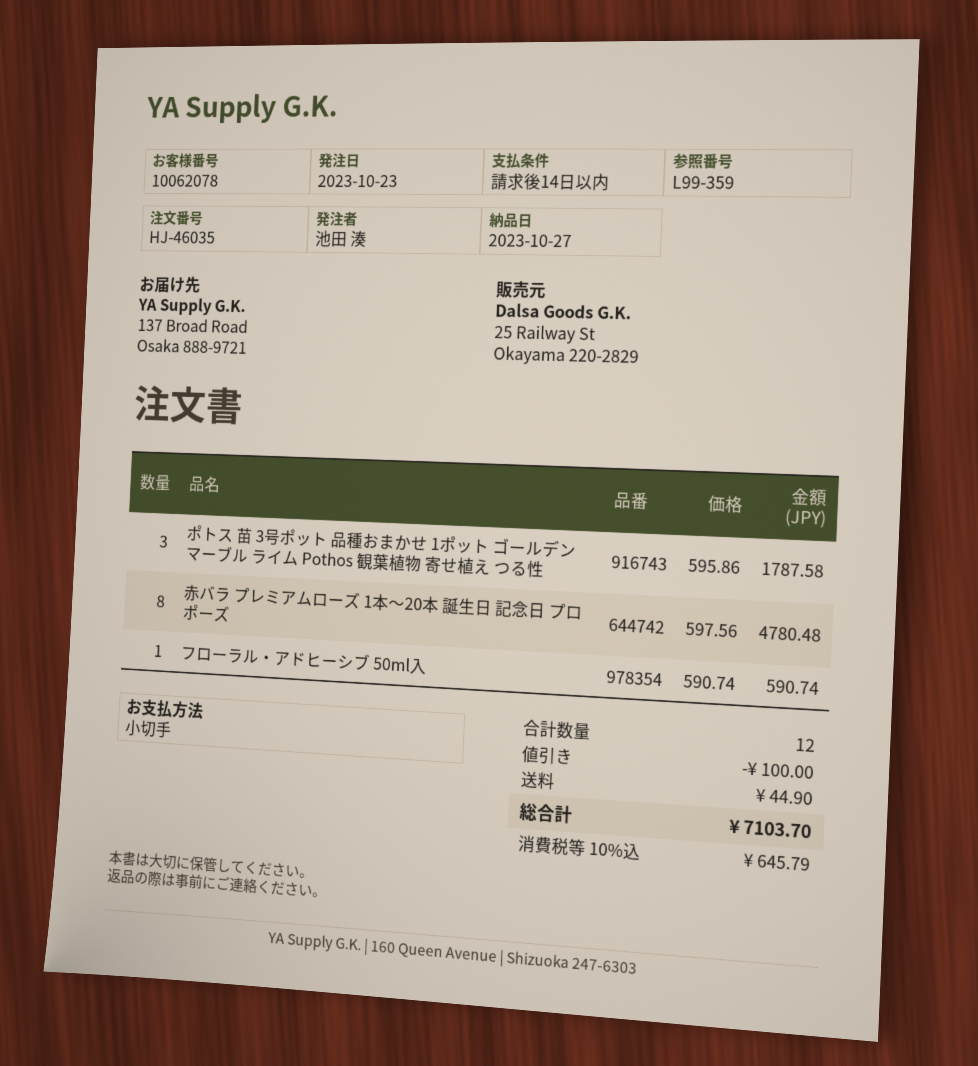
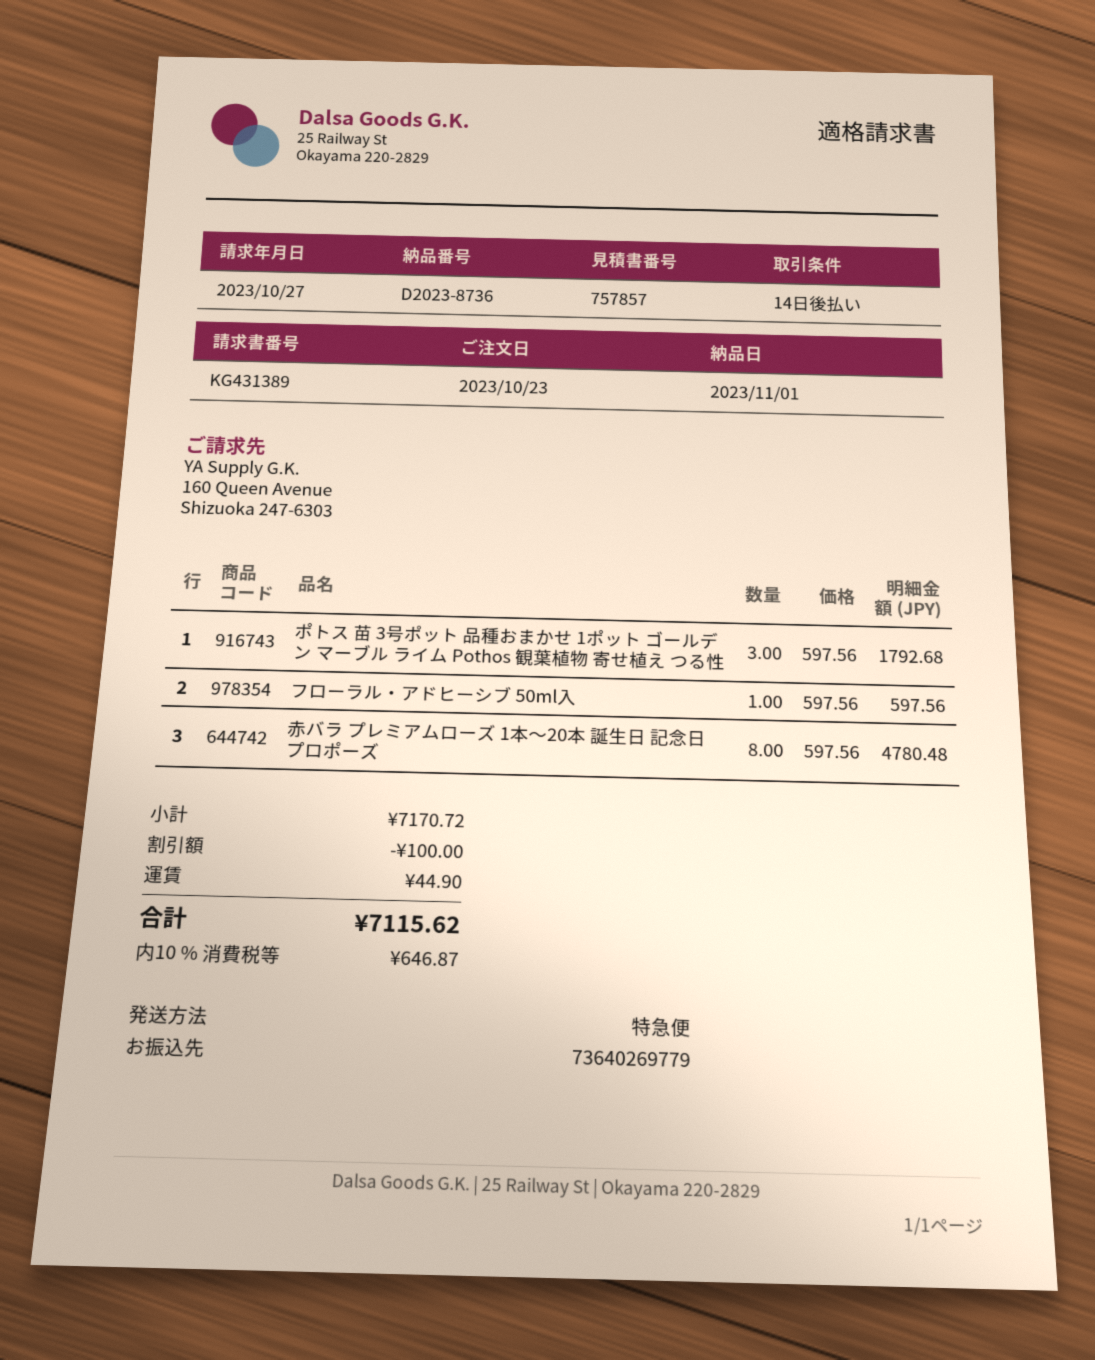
delivery date: 2023-10-27 -> 2023-11-01
ポトス 苗 3号ポット 品種おまかせ 1ポット ゴールデン マーブル ライム Pothos 観葉植物 寄せ植え つる性: 3 x 595.86 = 1787.58 -> 3 x 597.56 = 1792.68
フローラル・アドヒーシブ 50ml入: 1 x 590.74 = 590.74 -> 1 x 597.56 = 597.56
tax: 10% = 645.79 -> 10% = 646.87
total: 7103.70 -> 7115.62

